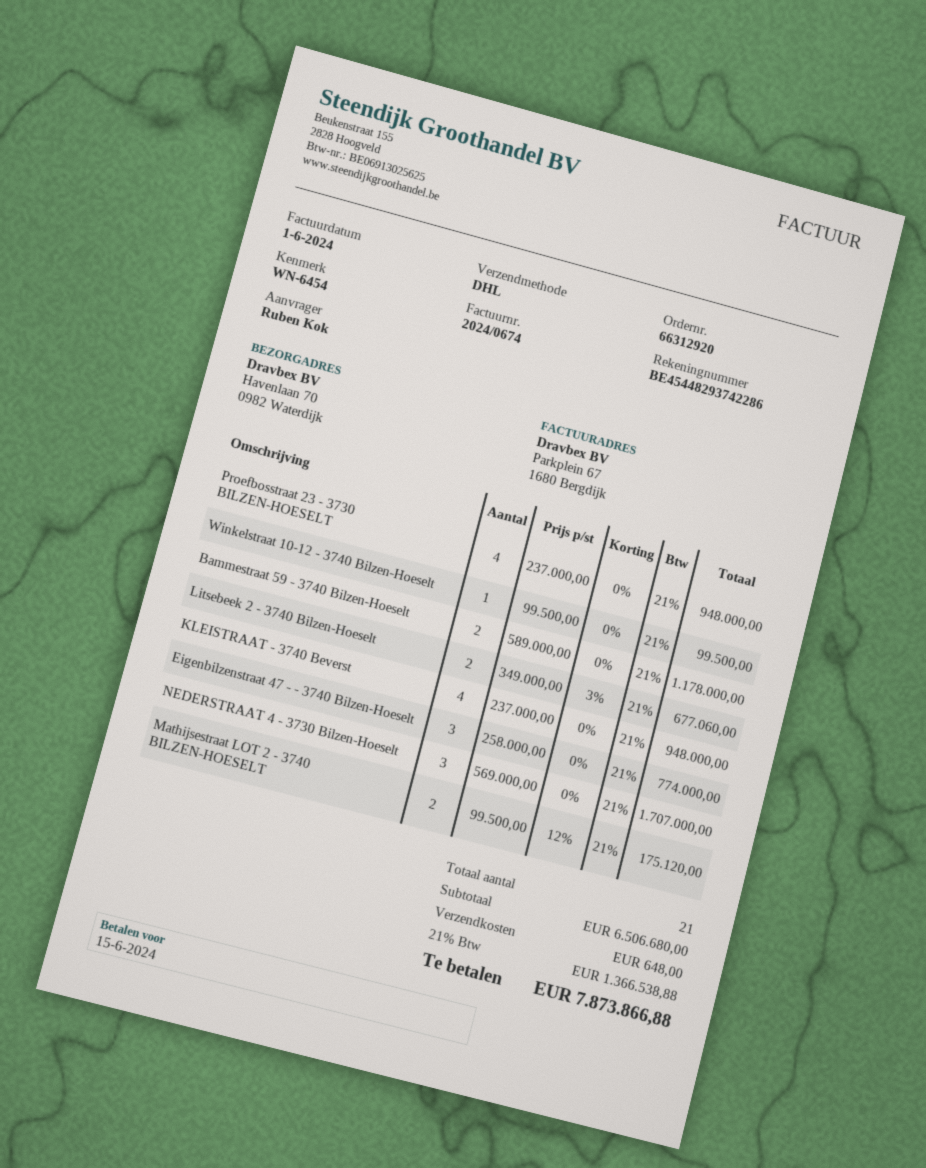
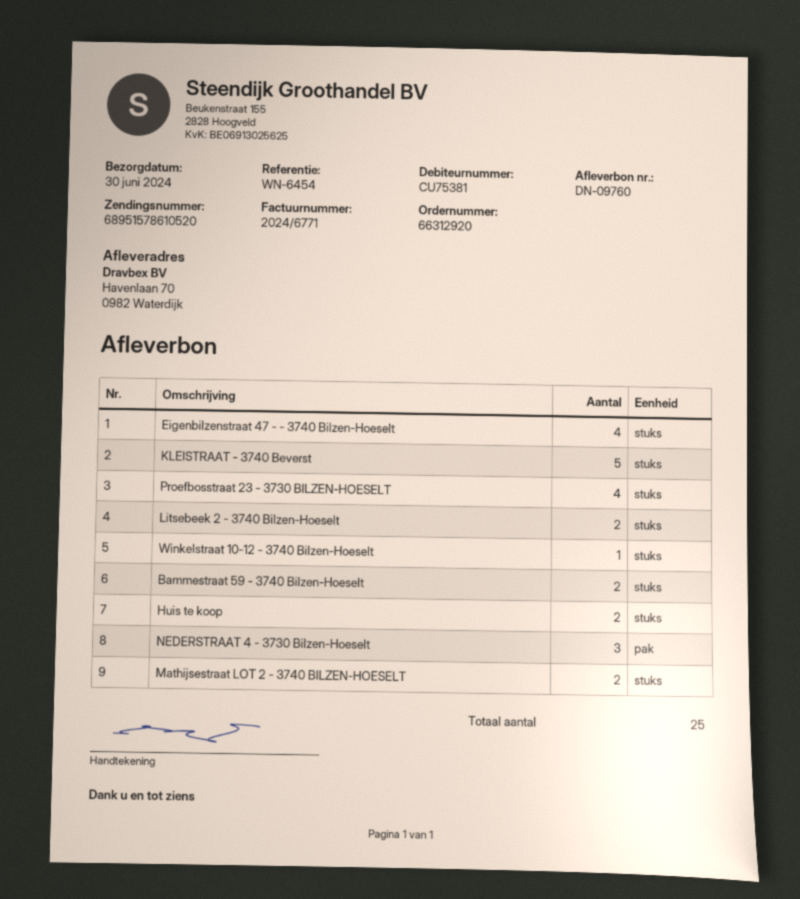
invoice number: 2024/0674 -> 2024/6771
KLEISTRAAT - 3740 Beverst: 4 -> 5
Eigenbilzenstraat 47 - - 3740 Bilzen-Hoeselt: 3 -> 4
Huis te koop: none -> 2
total quantity: 21 -> 25

